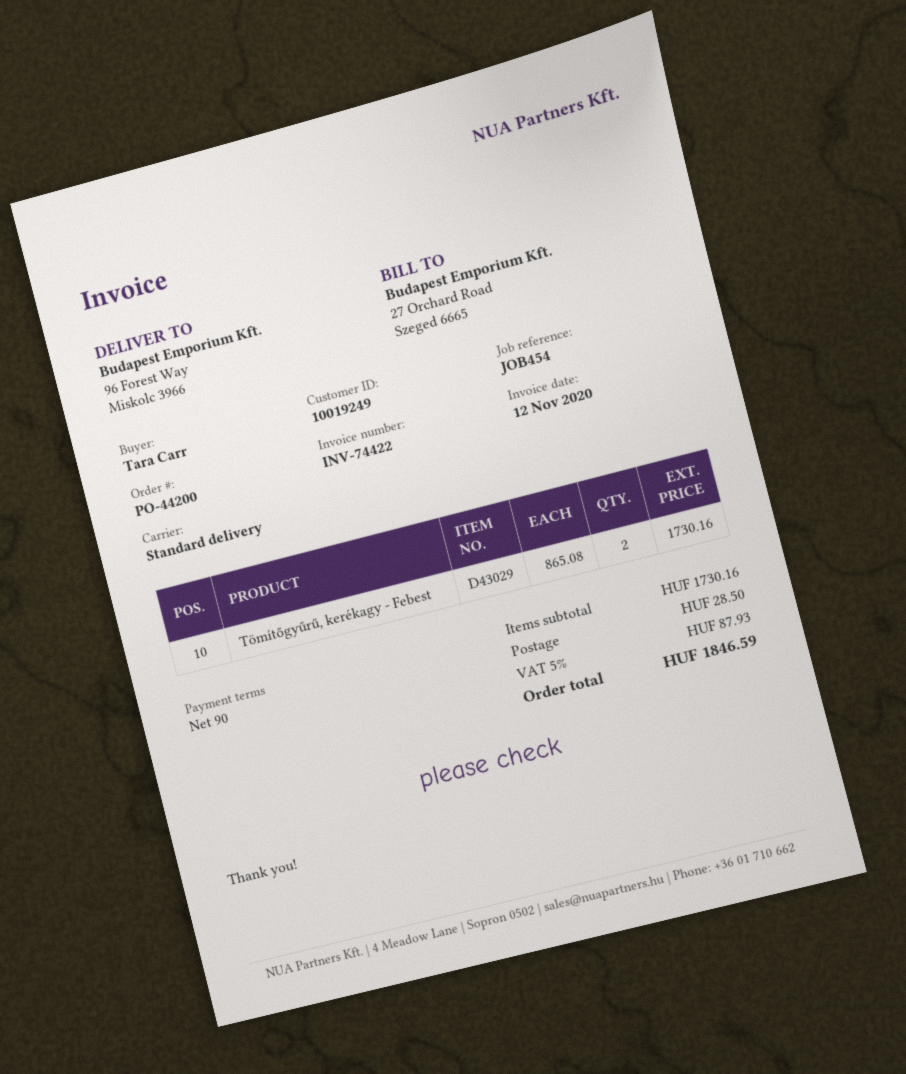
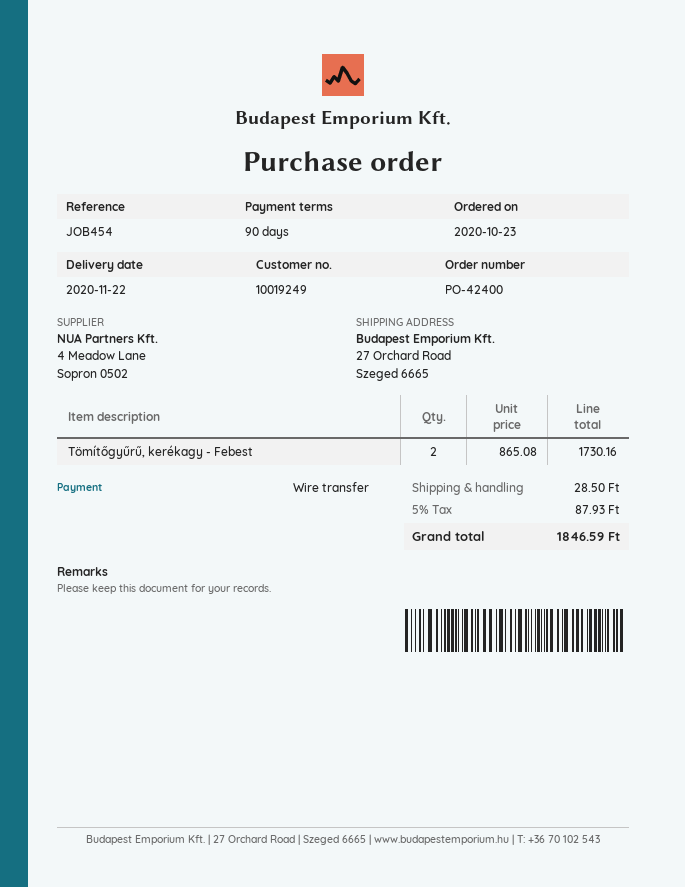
order number: PO-44200 -> PO-42400
ship to: 96 Forest Way, Miskolc 3966 -> 27 Orchard Road, Szeged 6665

